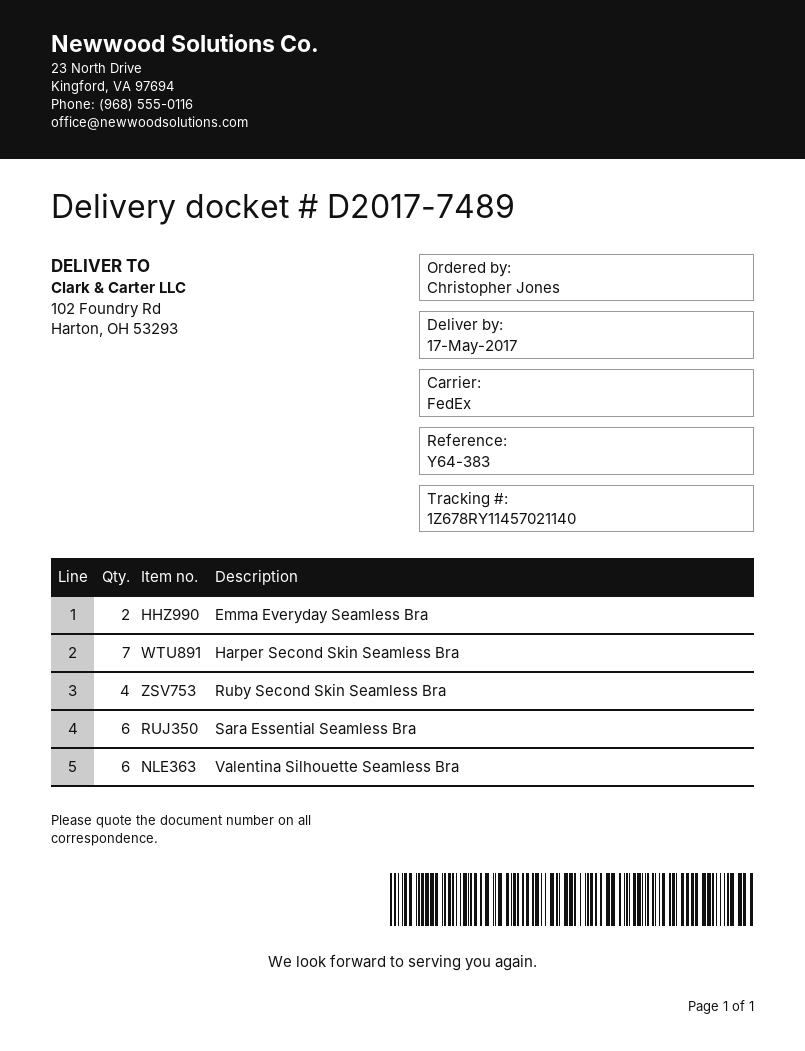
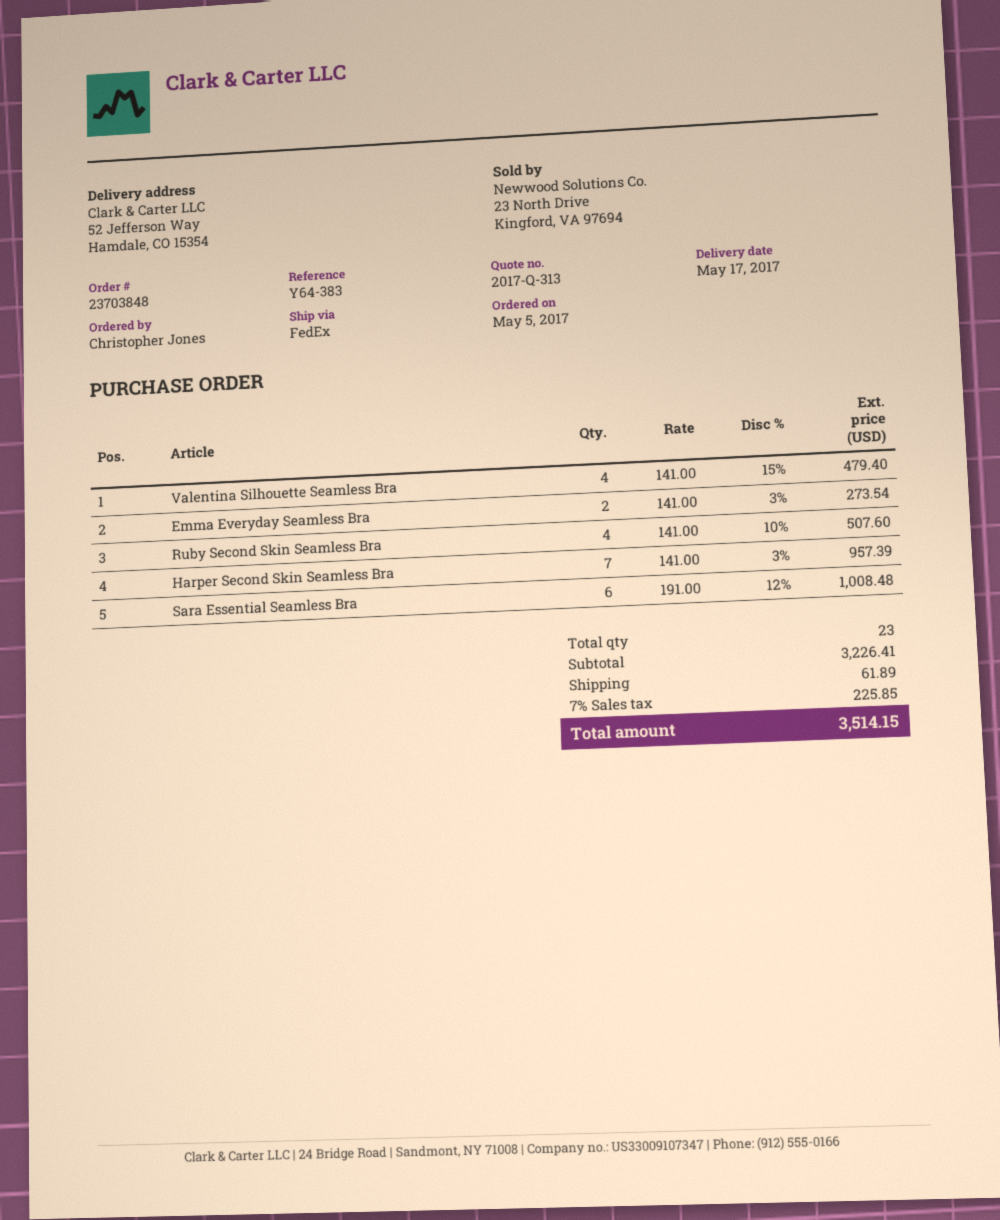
ship to: 102 Foundry Rd, Harton, OH 53293 -> 52 Jefferson Way, Hamdale, CO 15354
Valentina Silhouette Seamless Bra: 6 -> 4

